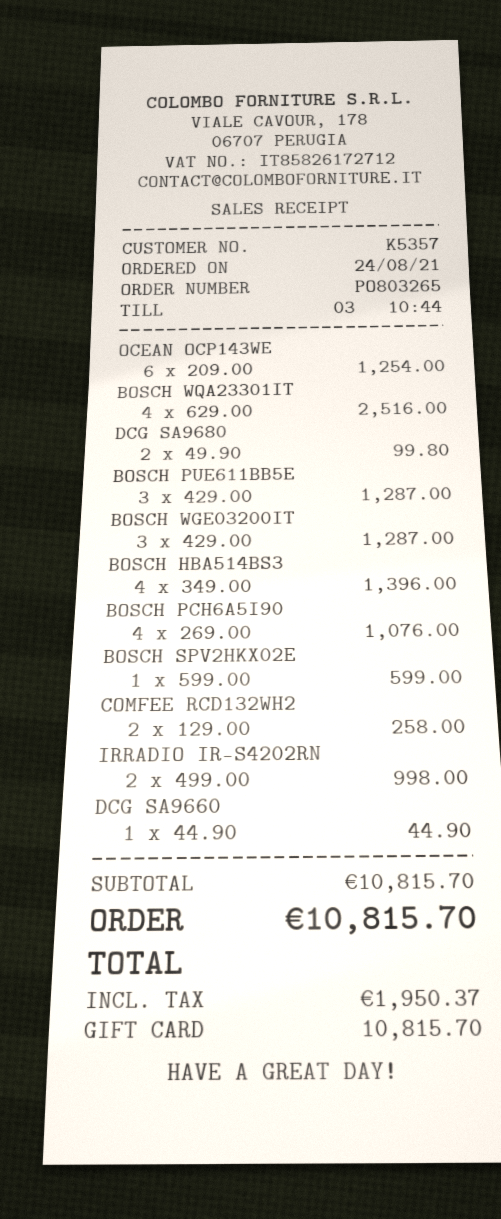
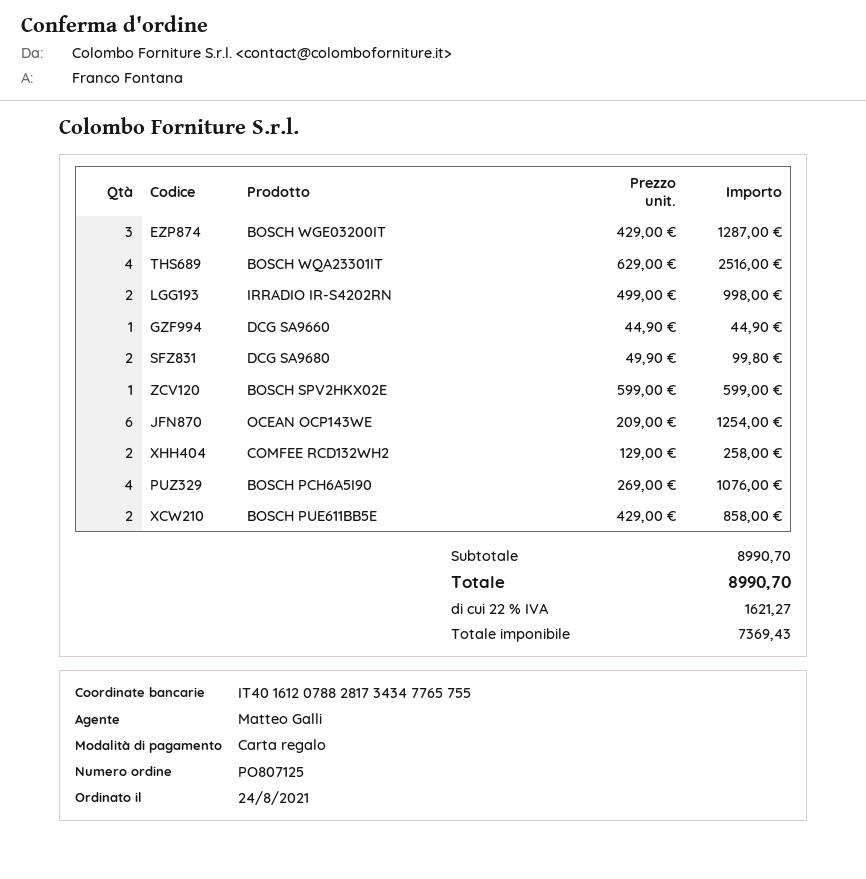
order number: PO803265 -> PO807125
BOSCH PUE611BB5E: 3 x 429.00 = 1287.00 -> 2 x 429.00 = 858.00
BOSCH HBA514BS3: 4 x 349.00 = 1396.00 -> none
subtotal: 10815.70 -> 8990.70
tax: 1950.37 -> 1621.27
total: 10815.70 -> 8990.70

